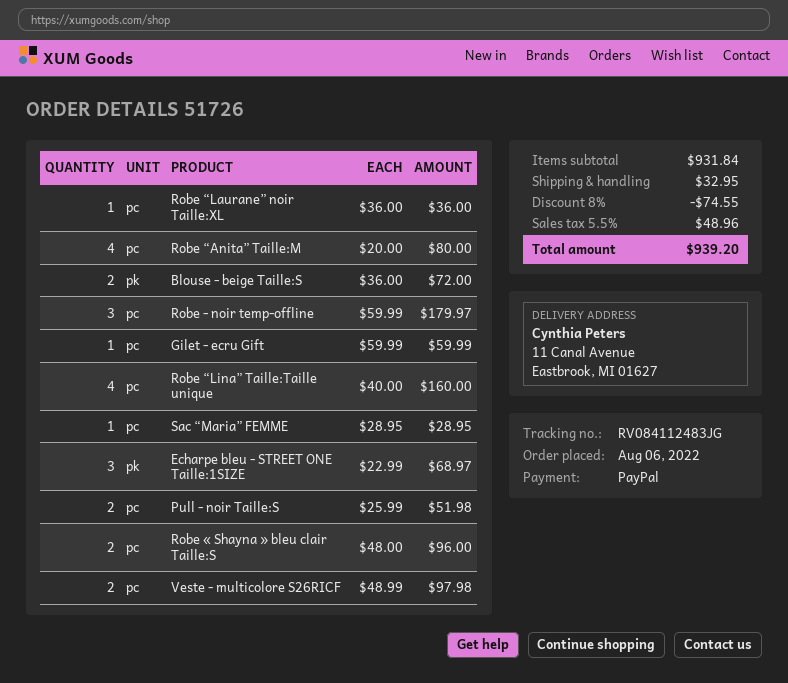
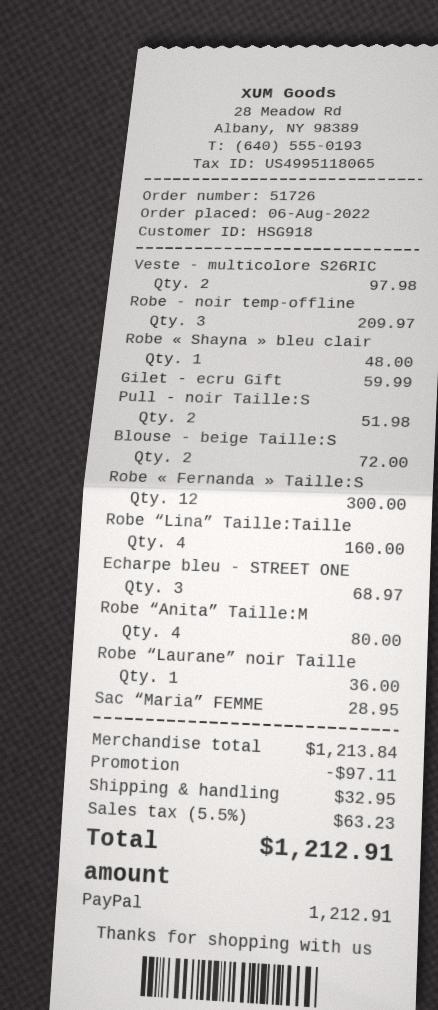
Robe - noir temp-offline: 3 for 179.97 -> 3 for 209.97
Robe « Shayna » bleu clair Taille:S: 2 for 96.00 -> 1 for 48.00
Robe « Fernanda » Taille:S: none -> 12 for 300.00
subtotal: 931.84 -> 1213.84
discount: 74.55 -> 97.11
tax: 5.5% = 48.96 -> 5.5% = 63.23
total: 939.20 -> 1212.91

